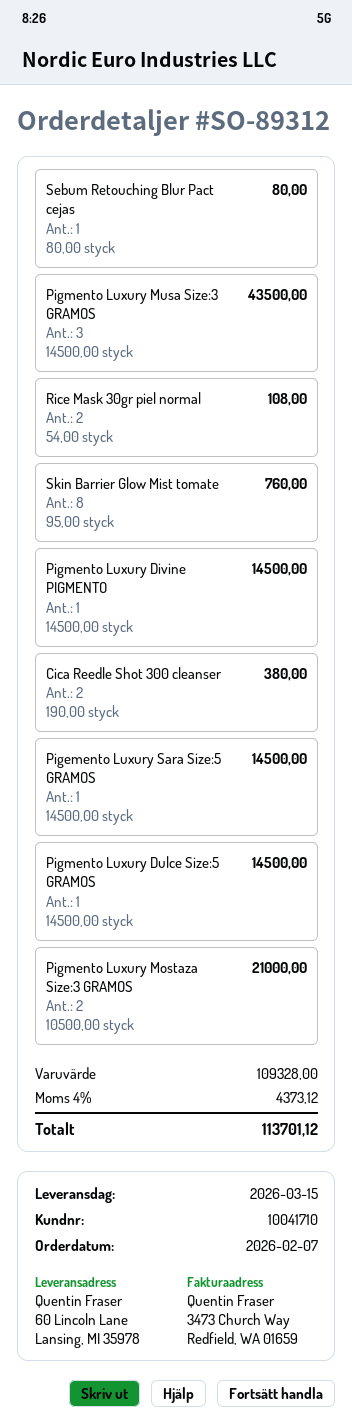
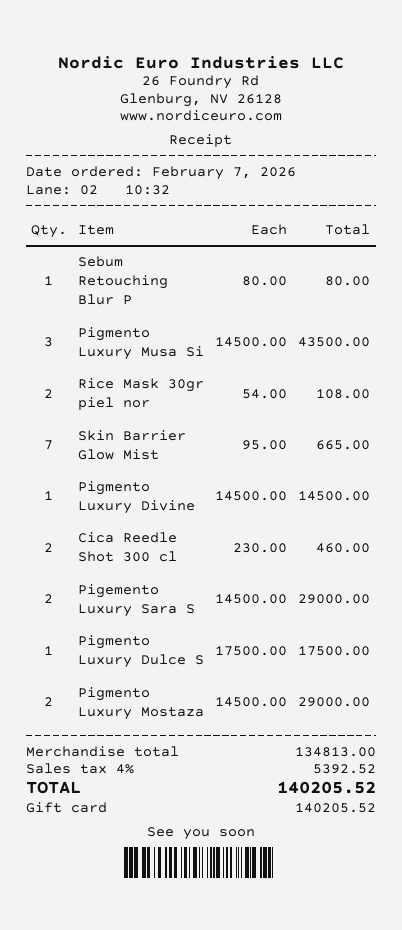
Skin Barrier Glow Mist tomate: 8 x 95.00 = 760.00 -> 7 x 95.00 = 665.00
Cica Reedle Shot 300 cleanser: 2 x 190.00 = 380.00 -> 2 x 230.00 = 460.00
Pigemento Luxury Sara Size:5 GRAMOS: 1 x 14500.00 = 14500.00 -> 2 x 14500.00 = 29000.00
Pigmento Luxury Dulce Size:5 GRAMOS: 1 x 14500.00 = 14500.00 -> 1 x 17500.00 = 17500.00
Pigmento Luxury Mostaza Size:3 GRAMOS: 2 x 10500.00 = 21000.00 -> 2 x 14500.00 = 29000.00
subtotal: 109328.00 -> 134813.00
tax: 4% = 4373.12 -> 4% = 5392.52
total: 113701.12 -> 140205.52

